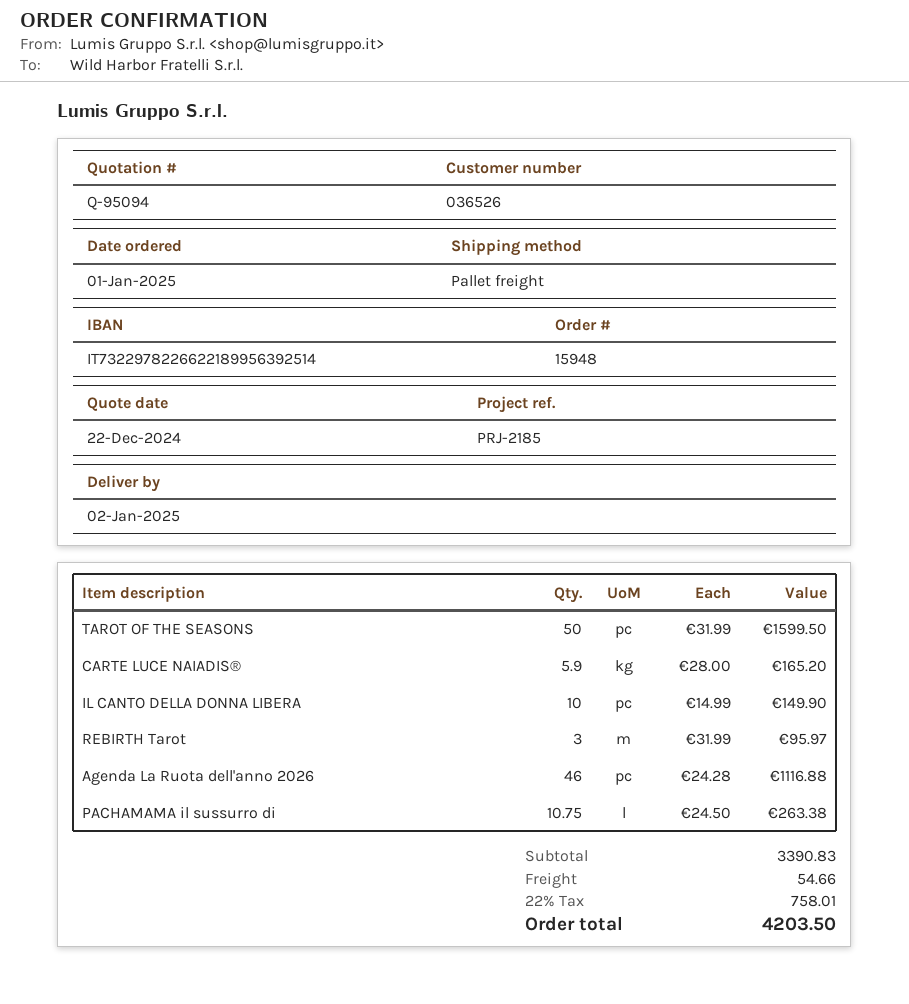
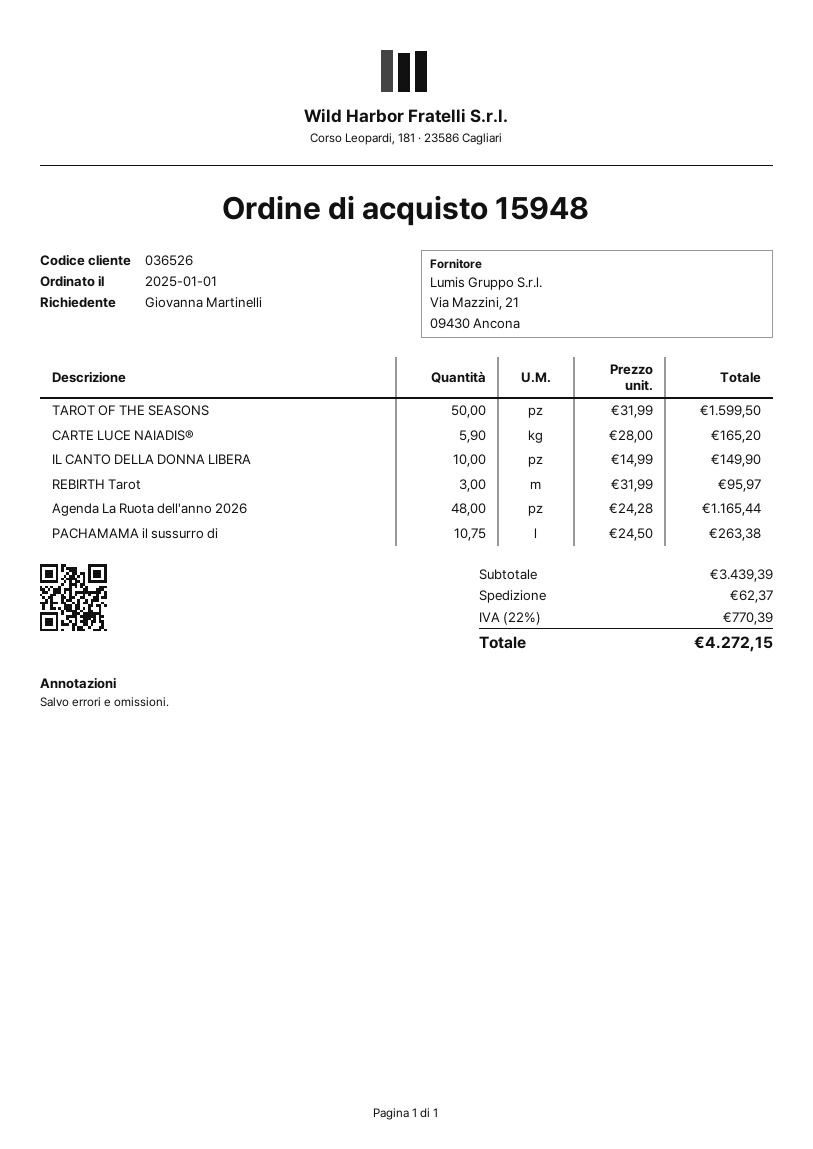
Agenda La Ruota dell'anno 2026: 46 x 24.28 = 1116.88 -> 48 x 24.28 = 1165.44
subtotal: 3390.83 -> 3439.39
shipping: 54.66 -> 62.37
tax: 22% = 758.01 -> 22% = 770.39
total: 4203.50 -> 4272.15

